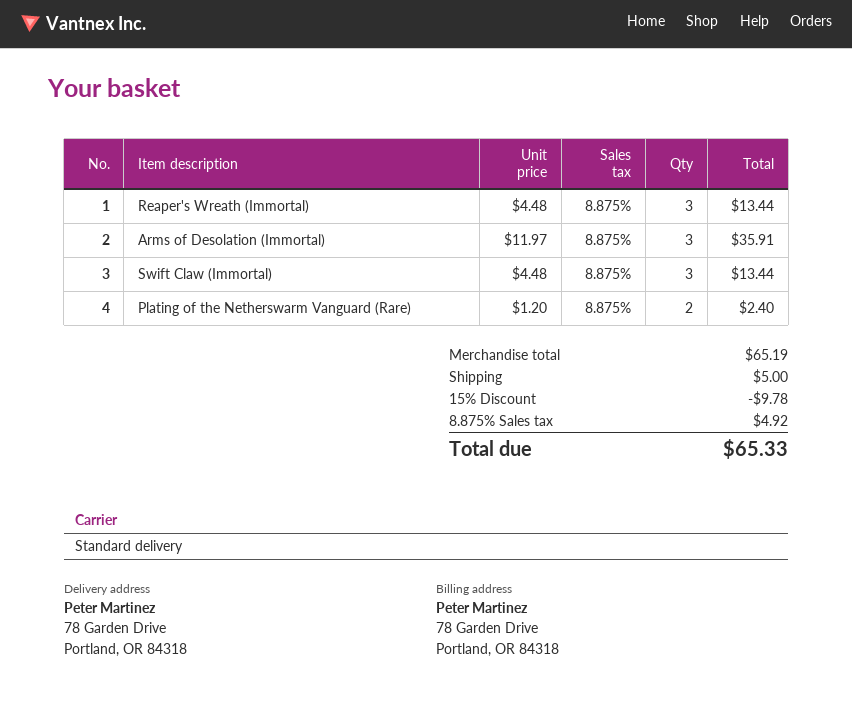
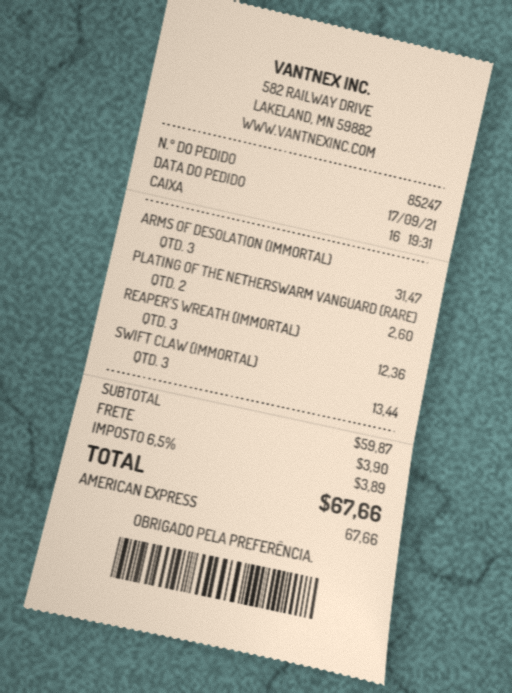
Reaper's Wreath (Immortal): 3 for 13.44 -> 3 for 12.36
Arms of Desolation (Immortal): 3 for 35.91 -> 3 for 31.47
Plating of the Netherswarm Vanguard (Rare): 2 for 2.40 -> 2 for 2.60
subtotal: 65.19 -> 59.87
discount: 15% = 9.78 -> none
shipping: 5.00 -> 3.90
tax: 8.875% = 4.92 -> 6.5% = 3.89
total: 65.33 -> 67.66

